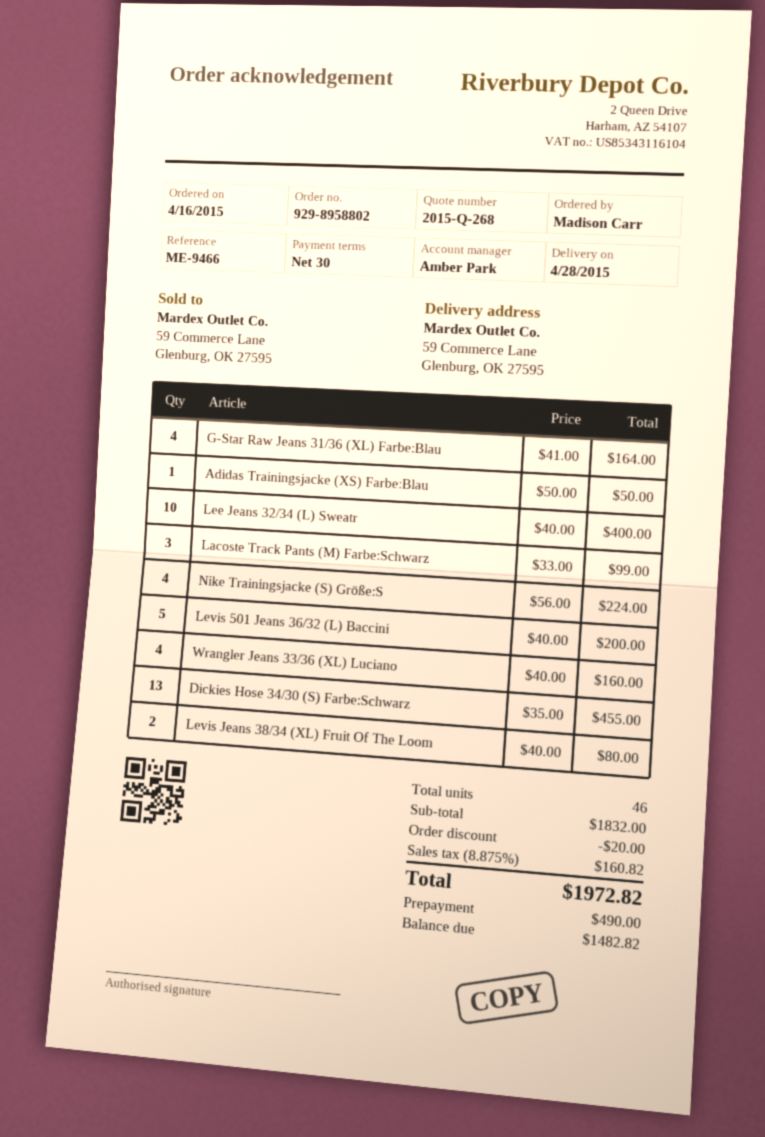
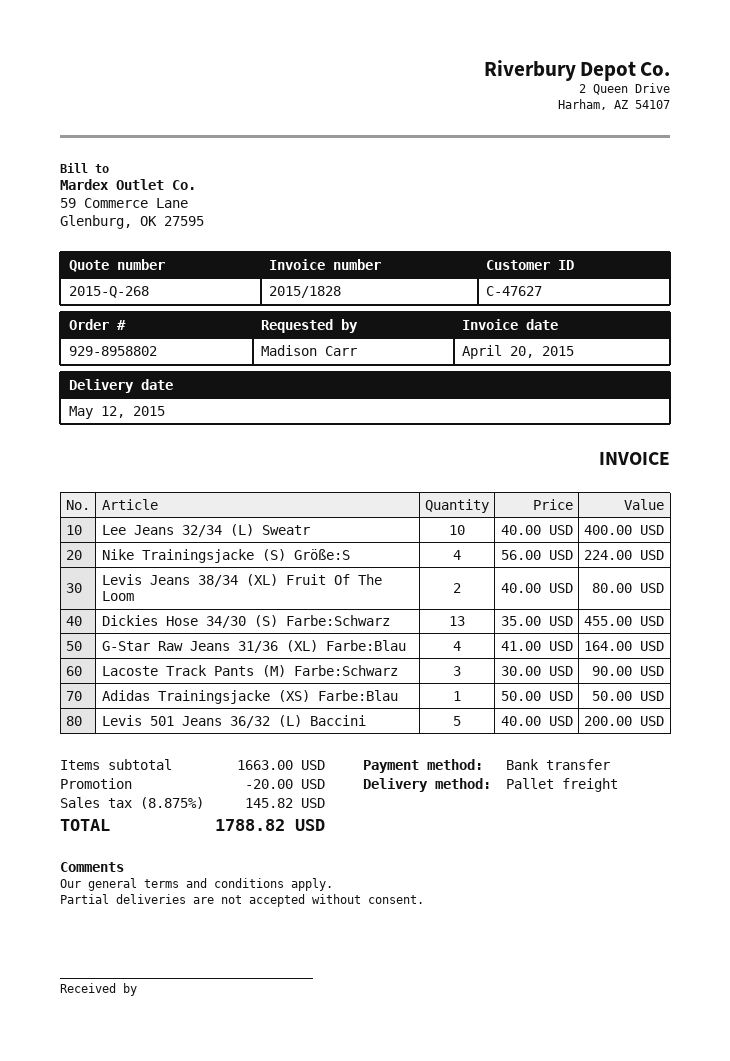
delivery date: 2015-04-28 -> 2015-05-12
Lacoste Track Pants (M) Farbe:Schwarz: 3 x 33.00 = 99.00 -> 3 x 30.00 = 90.00
Wrangler Jeans 33/36 (XL) Luciano: 4 x 40.00 = 160.00 -> none
subtotal: 1832.00 -> 1663.00
tax: 8.875% = 160.82 -> 8.875% = 145.82
total: 1972.82 -> 1788.82

